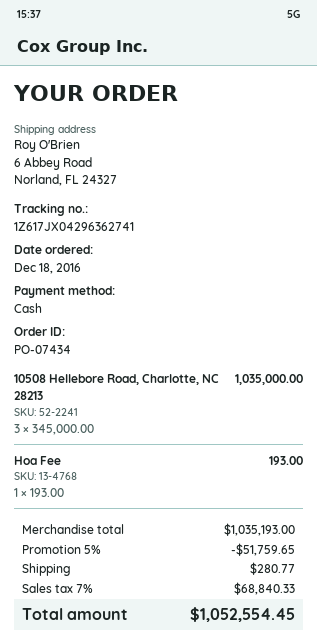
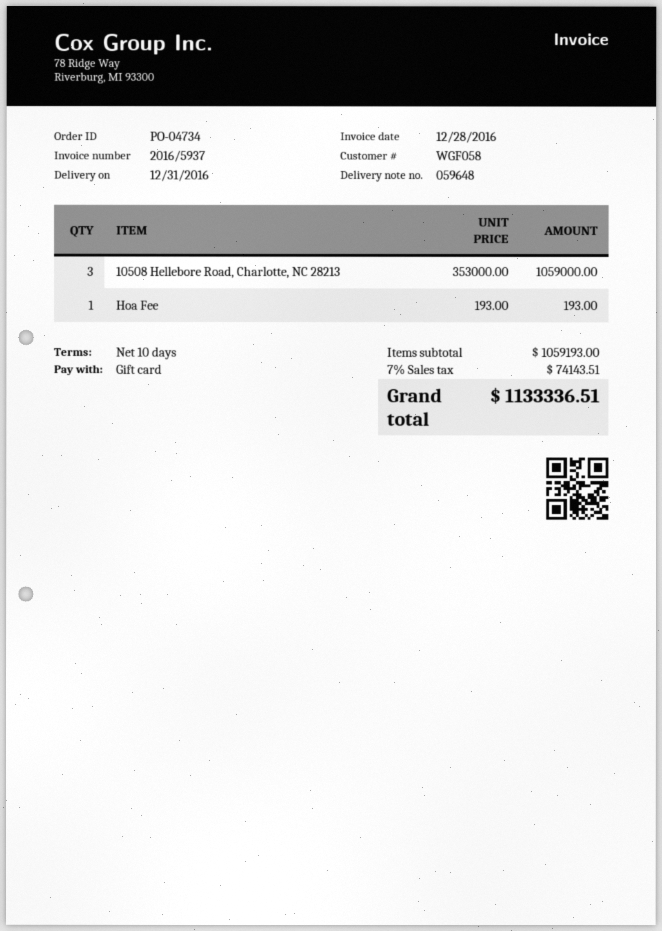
order number: PO-07434 -> PO-04734
payment method: cash -> gift card
10508 Hellebore Road, Charlotte, NC 28213: 3 x 345000.00 = 1035000.00 -> 3 x 353000.00 = 1059000.00
subtotal: 1035193.00 -> 1059193.00
discount: 5% = 51759.65 -> none
shipping: 280.77 -> none
tax: 7% = 68840.33 -> 7% = 74143.51
total: 1052554.45 -> 1133336.51

